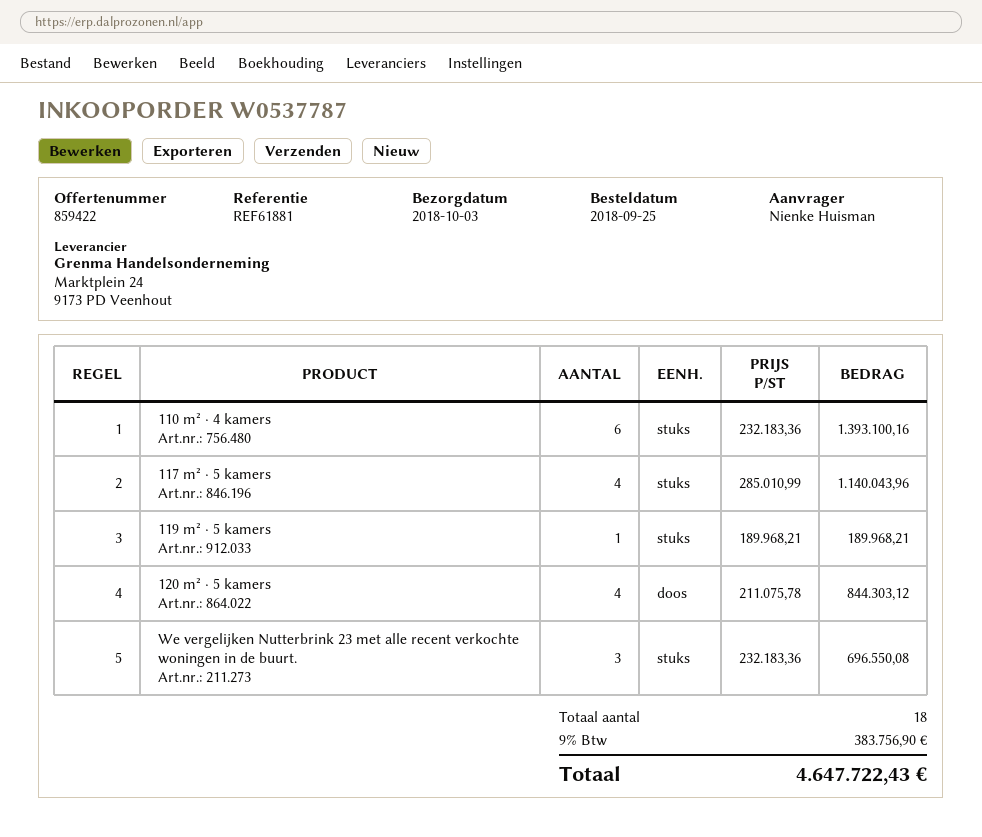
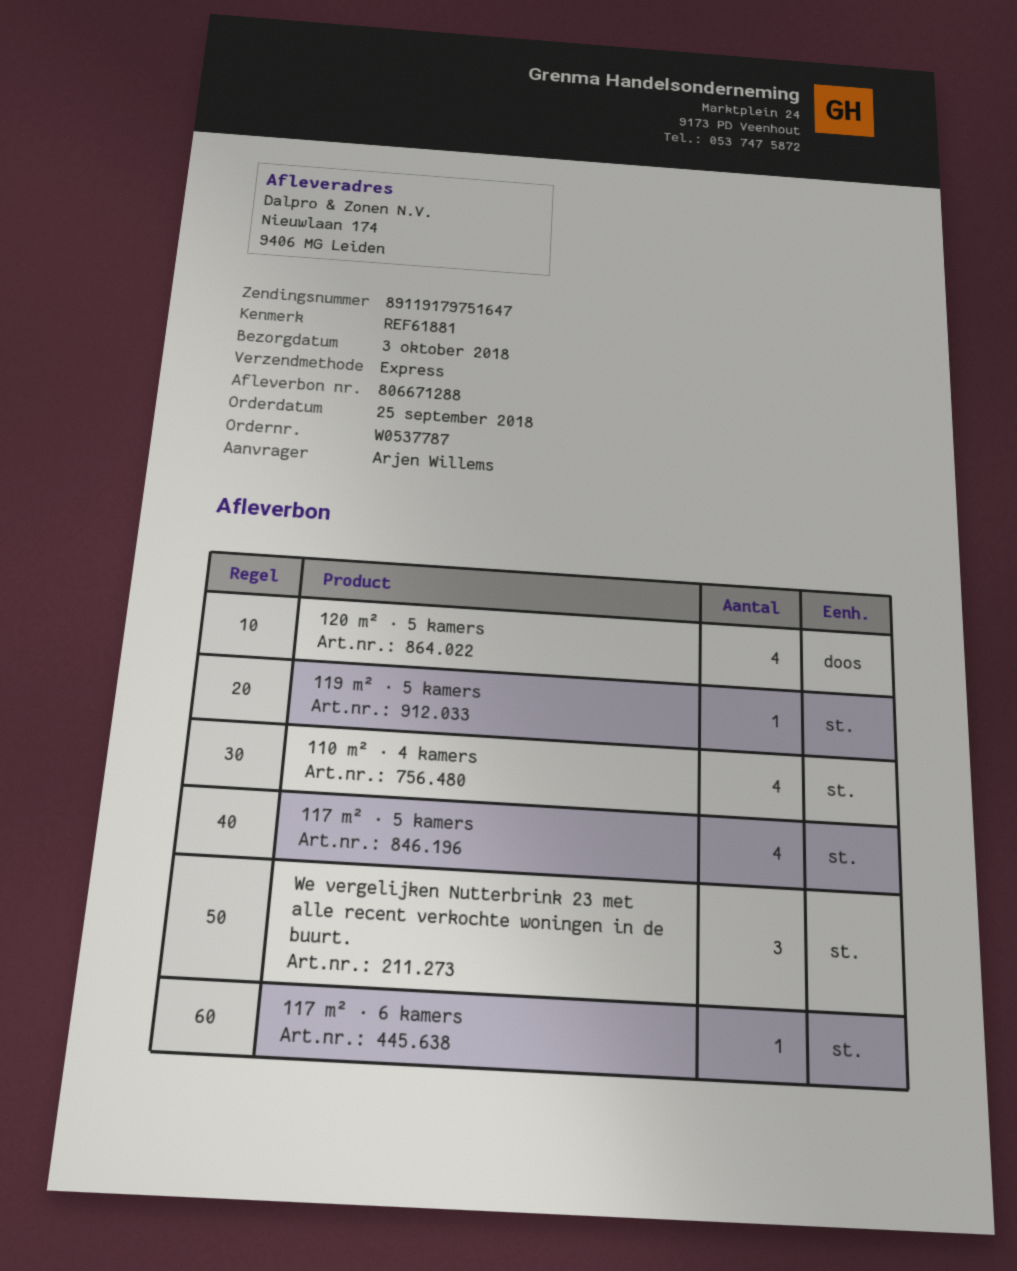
ordered by: Nienke Huisman -> Arjen Willems
110 m² · 4 kamers: 6 -> 4
117 m² · 6 kamers: none -> 1

